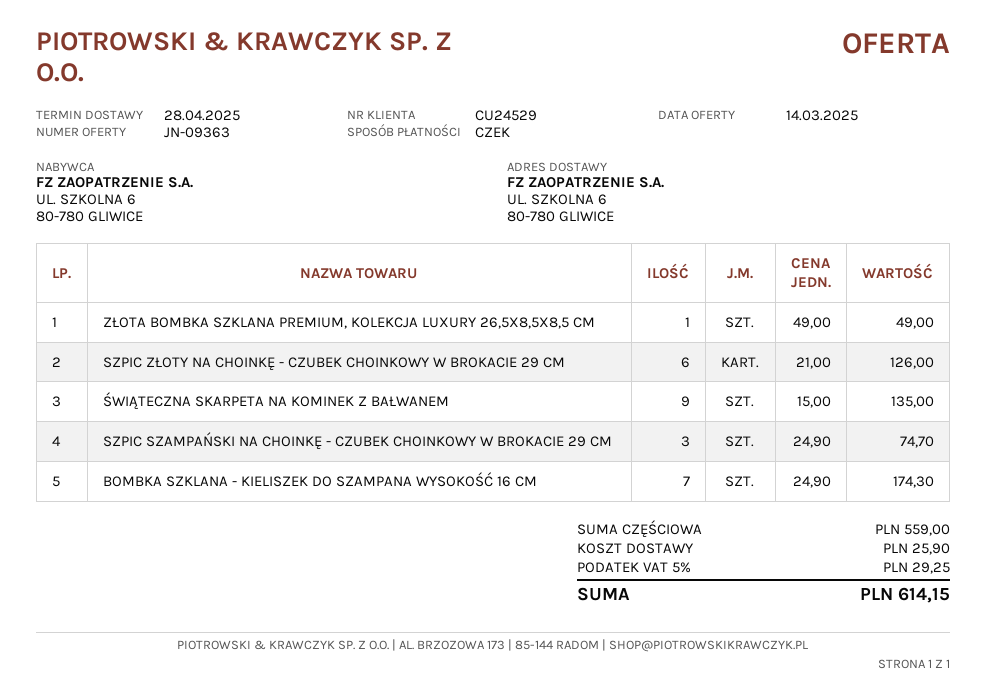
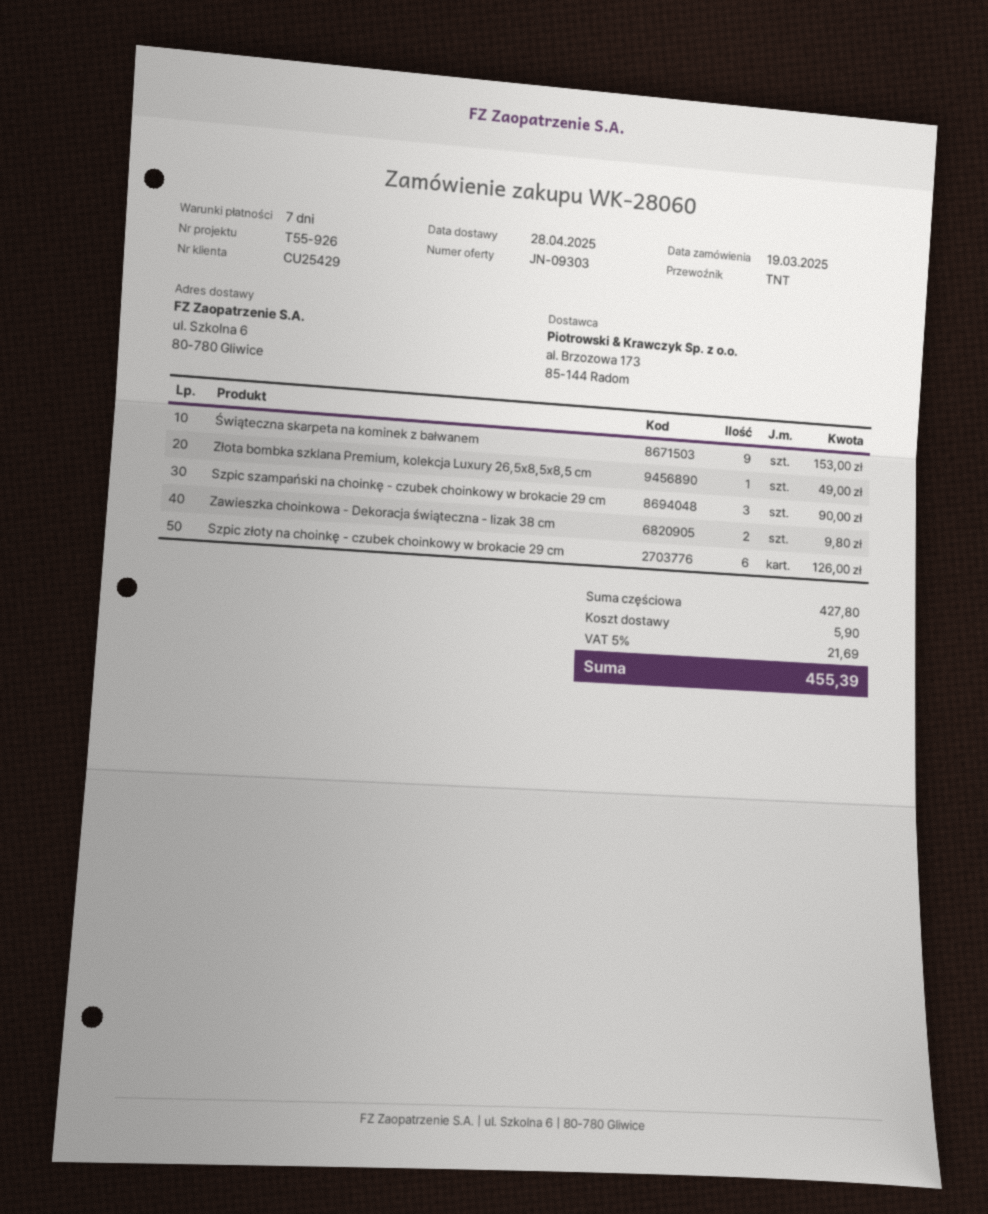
quote number: JN-09363 -> JN-09303
customer number: CU24529 -> CU25429
ŚWIĄTECZNA SKARPETA NA KOMINEK Z BAŁWANEM: 9 for 135.00 -> 9 for 153.00
SZPIC SZAMPAŃSKI NA CHOINKĘ - CZUBEK CHOINKOWY W BROKACIE 29 CM: 3 for 74.70 -> 3 for 90.00
BOMBKA SZKLANA - KIELISZEK DO SZAMPANA WYSOKOŚĆ 16 CM: 7 for 174.30 -> none
Zawieszka choinkowa - Dekoracja świąteczna - lizak 38 cm: none -> 2 for 9.80
subtotal: 559.00 -> 427.80
shipping: 25.90 -> 5.90
tax: 5% = 29.25 -> 5% = 21.69
total: 614.15 -> 455.39

